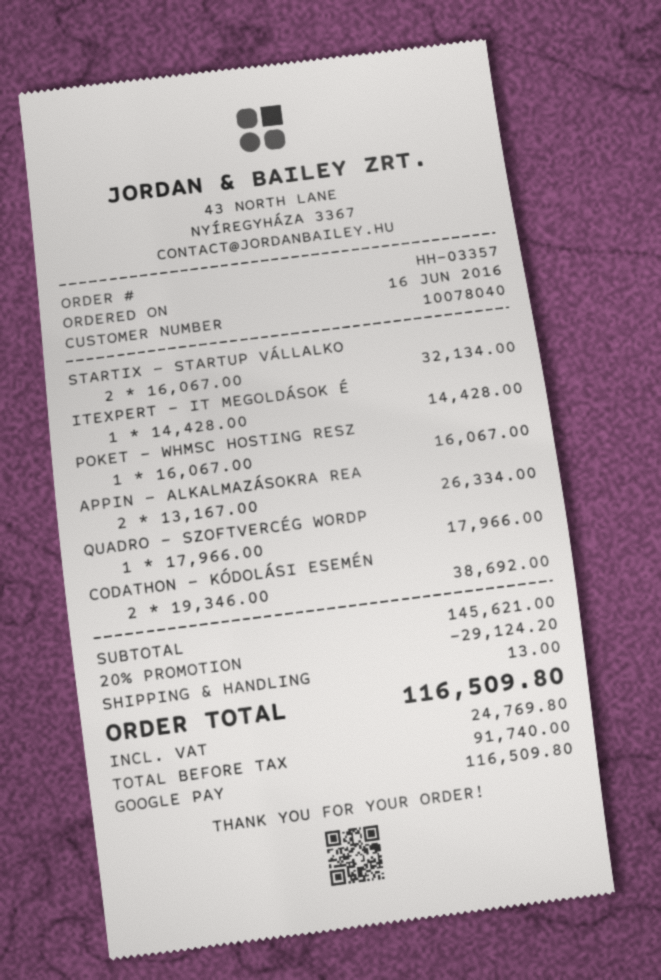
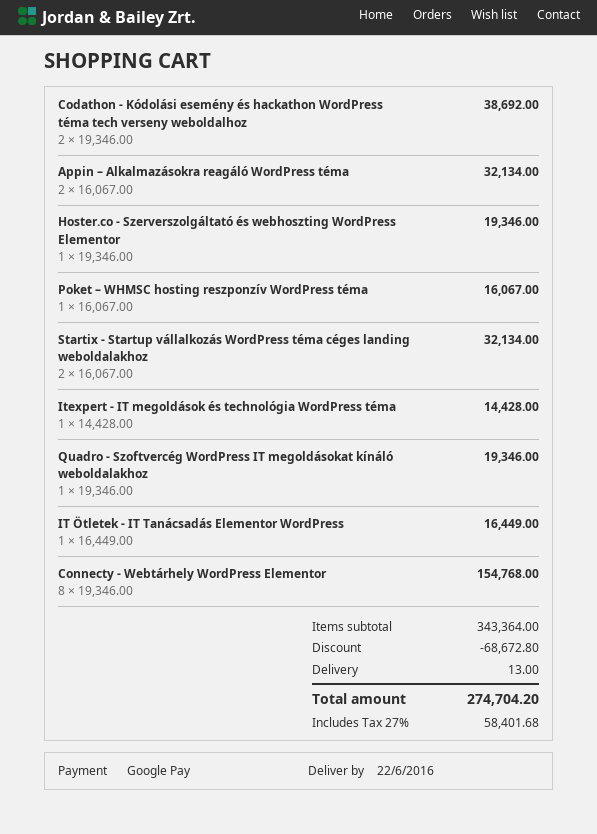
APPIN – ALKALMAZÁSOKRA REA: 2 x 13167.00 = 26334.00 -> 2 x 16067.00 = 32134.00
QUADRO - SZOFTVERCÉG WORDP: 1 x 17966.00 = 17966.00 -> 1 x 19346.00 = 19346.00
Hoster.co - Szerverszolgáltató és webhoszting WordPress Elementor: none -> 1 x 19346.00 = 19346.00
IT Ötletek - IT Tanácsadás Elementor WordPress: none -> 1 x 16449.00 = 16449.00
Connecty - Webtárhely WordPress Elementor: none -> 8 x 19346.00 = 154768.00
subtotal: 145621.00 -> 343364.00
discount: 29124.20 -> 68672.80
tax: 24769.80 -> 58401.68
total: 116509.80 -> 274704.20

